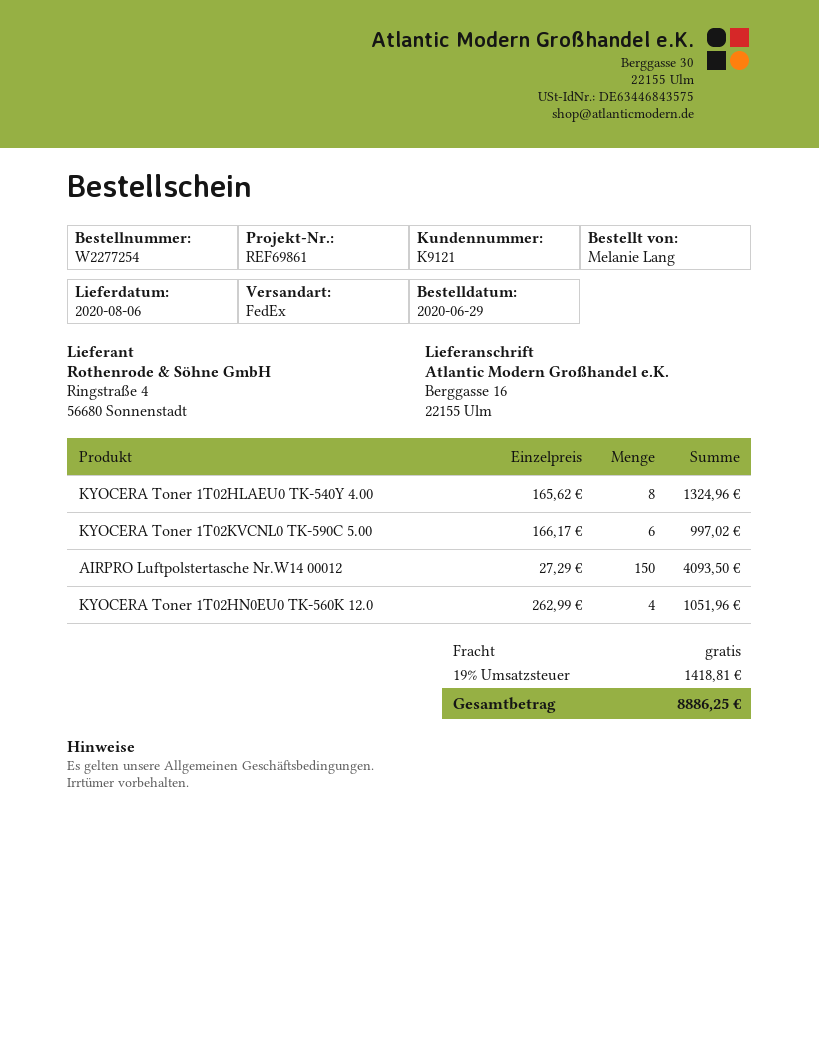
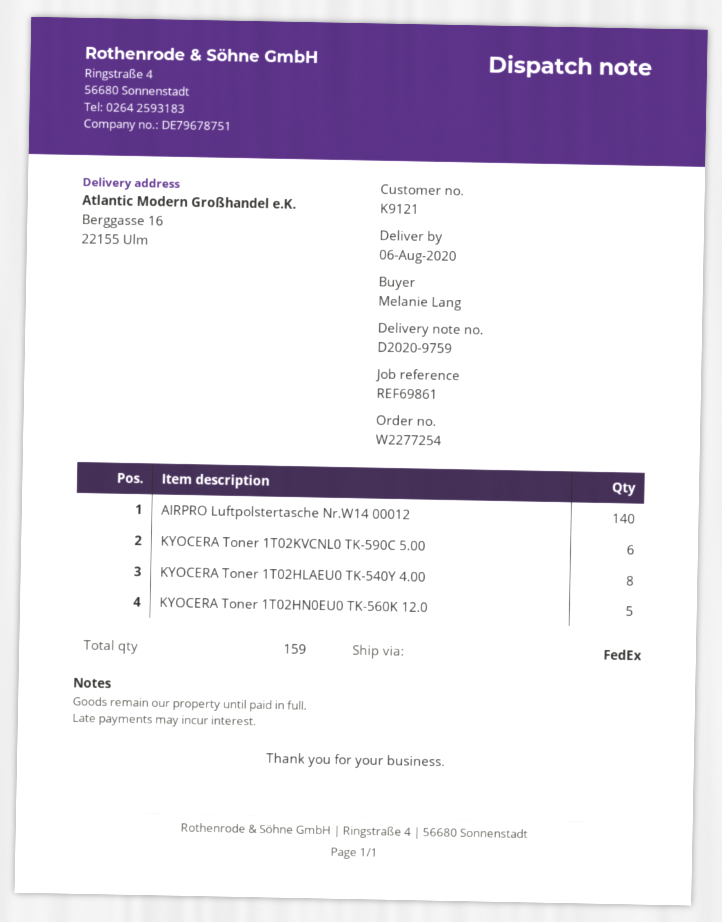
AIRPRO Luftpolstertasche Nr.W14 00012: 150 -> 140
KYOCERA Toner 1T02HN0EU0 TK-560K 12.0: 4 -> 5

